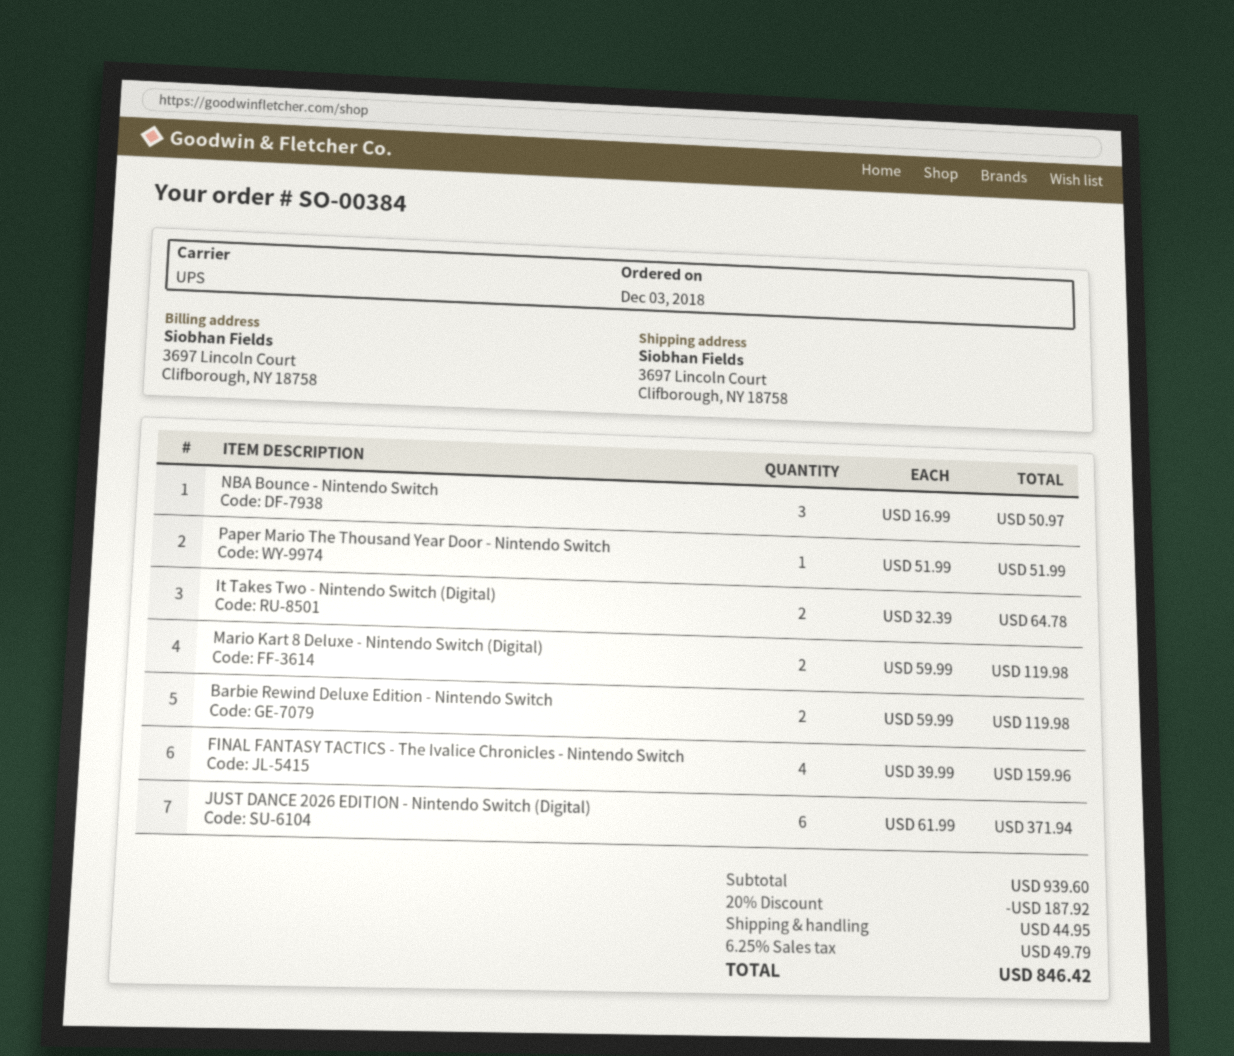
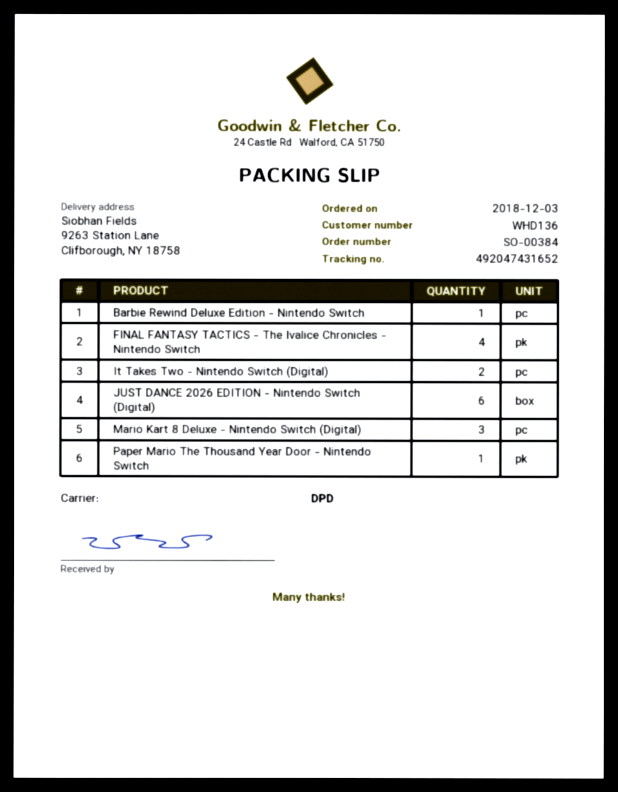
shipping method: UPS -> DPD
ship to: 3697 Lincoln Court, Clifborough, NY 18758 -> 9263 Station Lane, Clifborough, NY 18758
NBA Bounce - Nintendo Switch: 3 -> none
Mario Kart 8 Deluxe - Nintendo Switch (Digital): 2 -> 3
Barbie Rewind Deluxe Edition - Nintendo Switch: 2 -> 1

